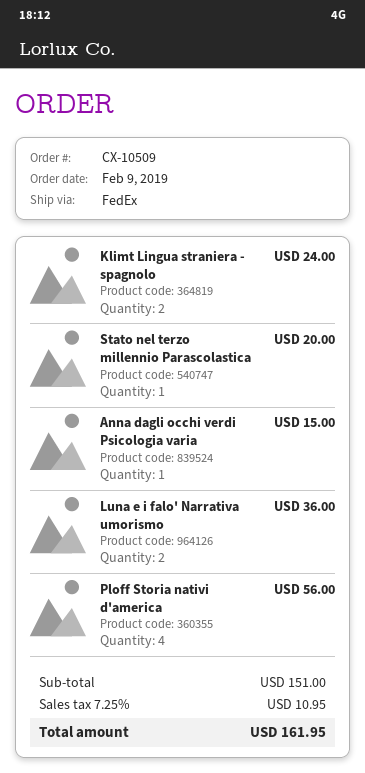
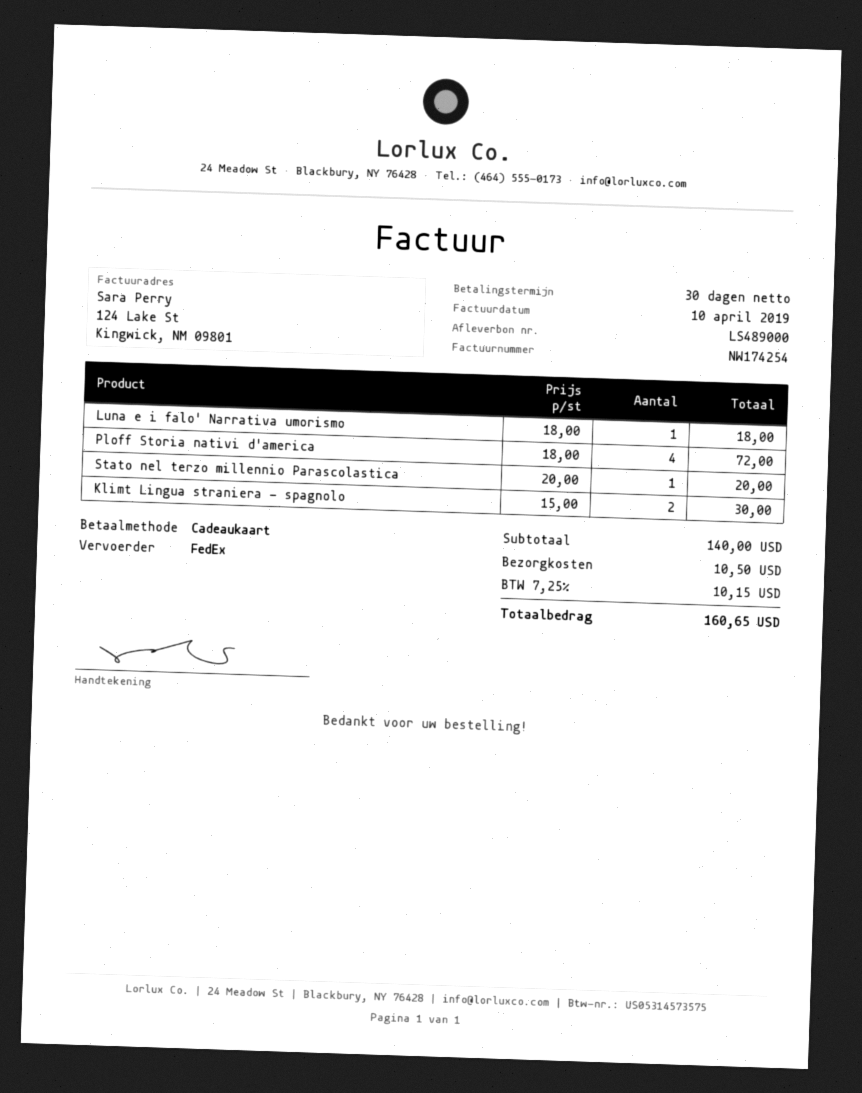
Klimt Lingua straniera - spagnolo: 2 for 24.00 -> 2 for 30.00
Anna dagli occhi verdi Psicologia varia: 1 for 15.00 -> none
Luna e i falo' Narrativa umorismo: 2 for 36.00 -> 1 for 18.00
Ploff Storia nativi d'america: 4 for 56.00 -> 4 for 72.00
subtotal: 151.00 -> 140.00
shipping: none -> 10.50
tax: 7.25% = 10.95 -> 7.25% = 10.15
total: 161.95 -> 160.65

